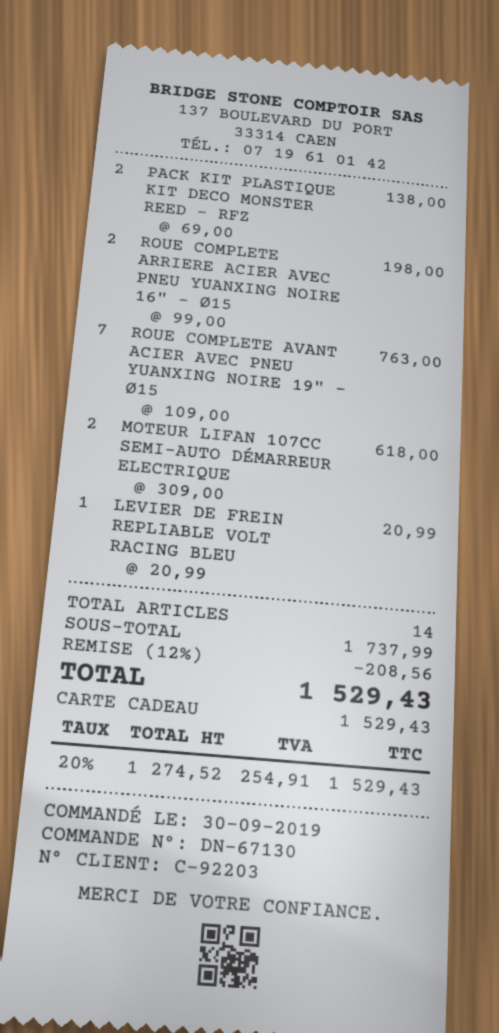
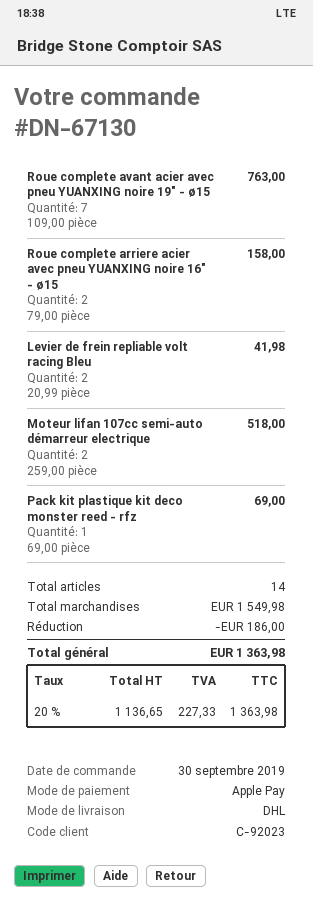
customer number: C-92203 -> C-92023
payment method: gift card -> Apple Pay
PACK KIT PLASTIQUE KIT DECO MONSTER REED - RFZ: 2 x 69.00 = 138.00 -> 1 x 69.00 = 69.00
ROUE COMPLETE ARRIERE ACIER AVEC PNEU YUANXING NOIRE 16" - Ø15: 2 x 99.00 = 198.00 -> 2 x 79.00 = 158.00
MOTEUR LIFAN 107CC SEMI-AUTO DÉMARREUR ELECTRIQUE: 2 x 309.00 = 618.00 -> 2 x 259.00 = 518.00
LEVIER DE FREIN REPLIABLE VOLT RACING BLEU: 1 x 20.99 = 20.99 -> 2 x 20.99 = 41.98
subtotal: 1737.99 -> 1549.98
discount: 208.56 -> 186.00
net: 1274.52 -> 1136.65
tax: 20% = 254.91 -> 20% = 227.33
total: 1529.43 -> 1363.98

